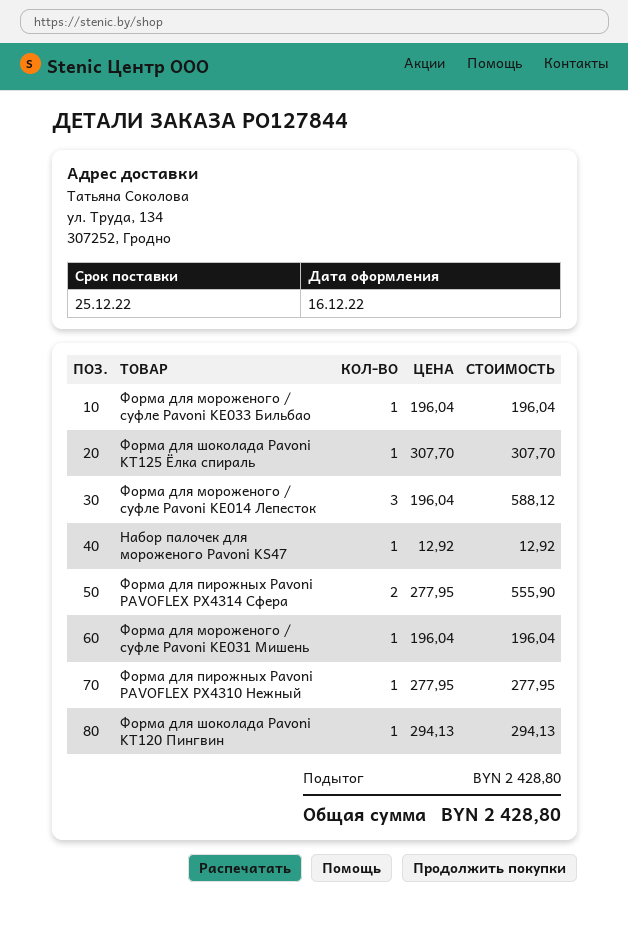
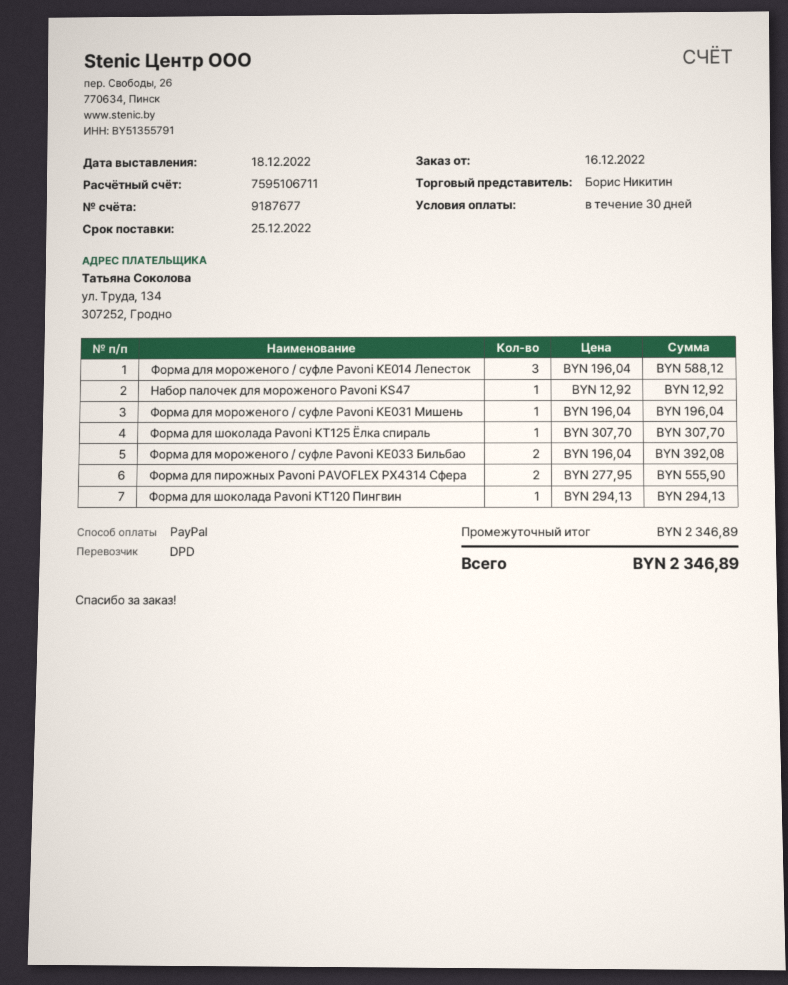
Форма для мороженого / суфле Pavoni KE033 Бильбао: 1 x 196.04 = 196.04 -> 2 x 196.04 = 392.08
Форма для пирожных Pavoni PAVOFLEX PX4310 Нежный: 1 x 277.95 = 277.95 -> none
subtotal: 2428.80 -> 2346.89
total: 2428.80 -> 2346.89

